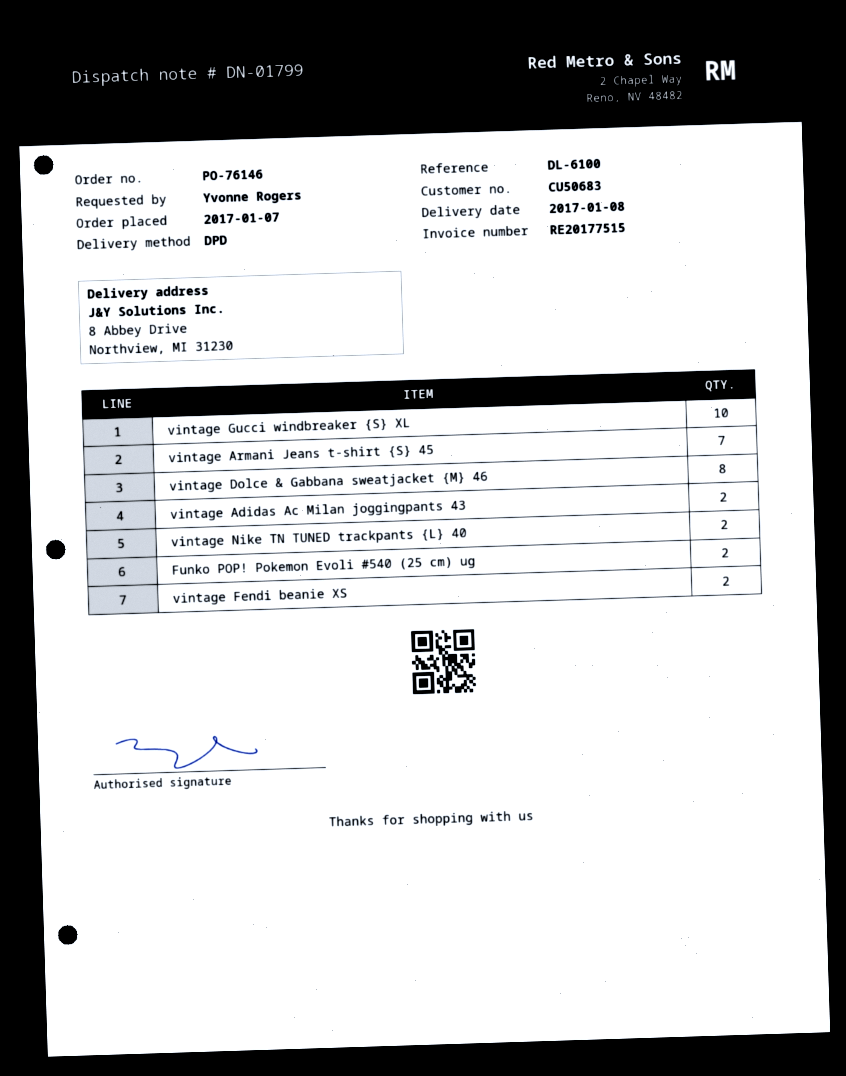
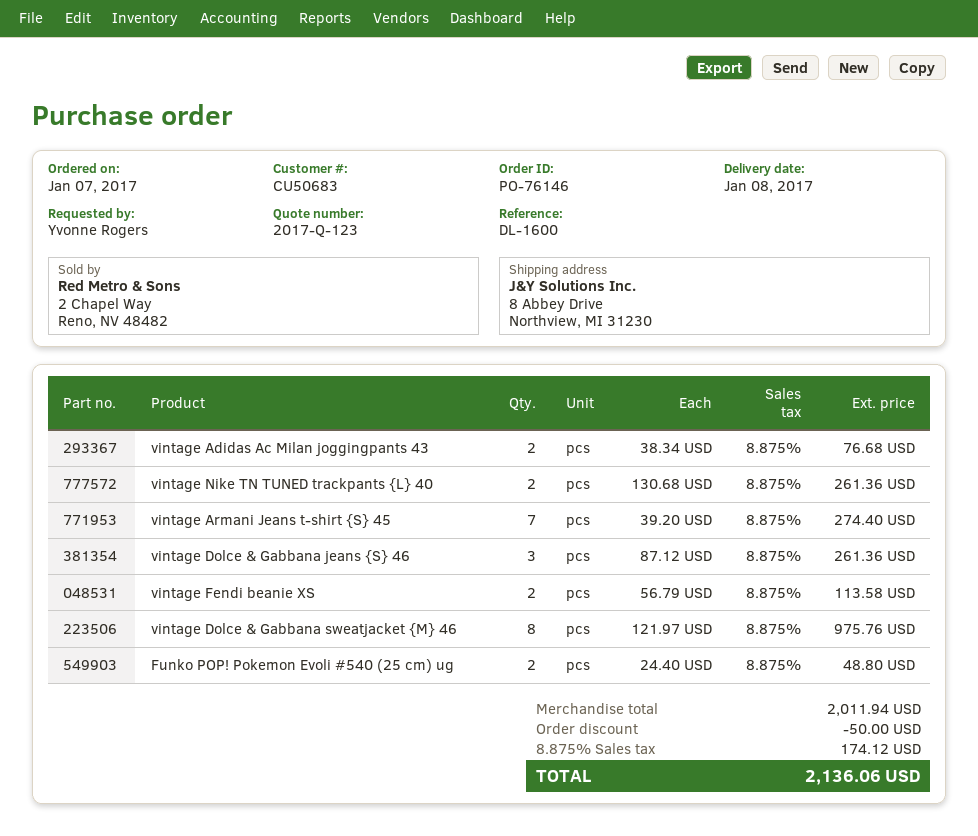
reference: DL-6100 -> DL-1600
vintage Gucci windbreaker {S} XL: 10 -> none
vintage Dolce & Gabbana jeans {S} 46: none -> 3

